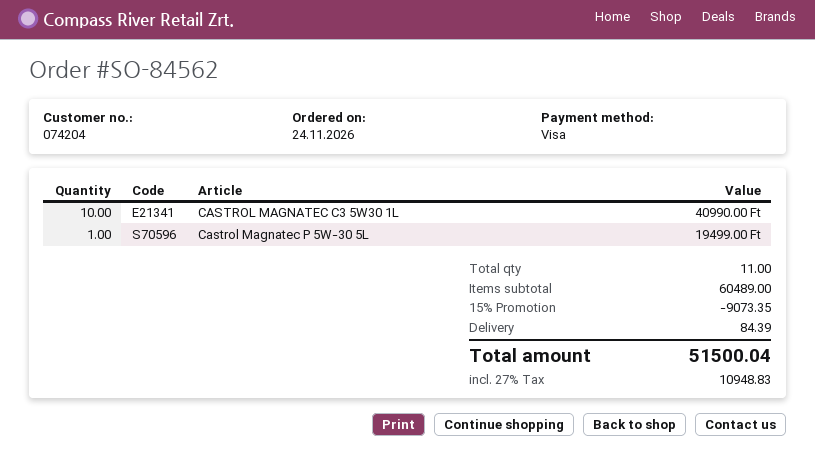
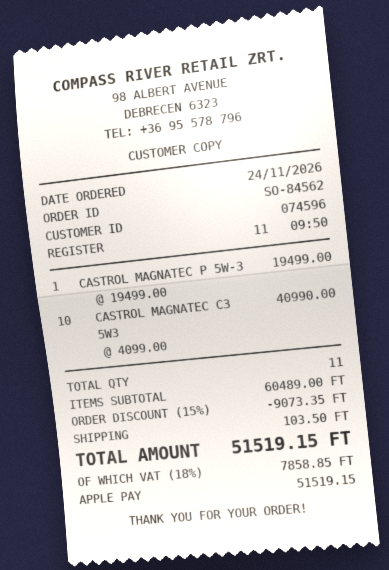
customer number: 074204 -> 074596
payment method: Visa -> Apple Pay
shipping: 84.39 -> 103.50
tax: 27% = 10948.83 -> 18% = 7858.85
total: 51500.04 -> 51519.15

